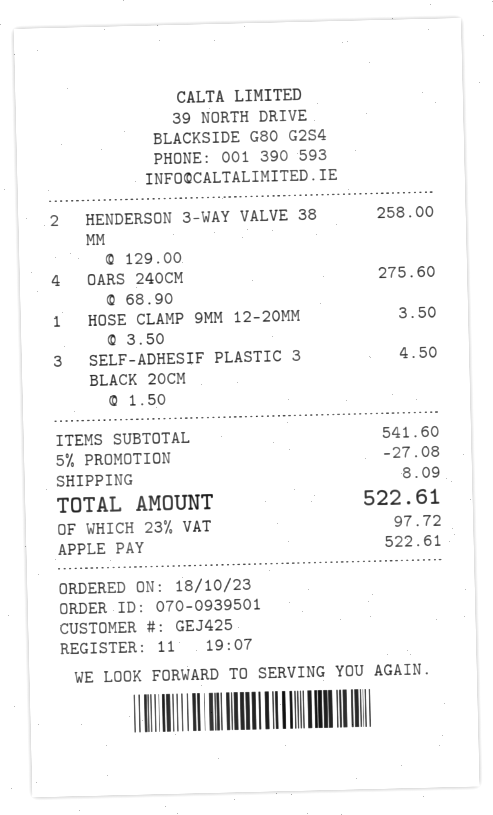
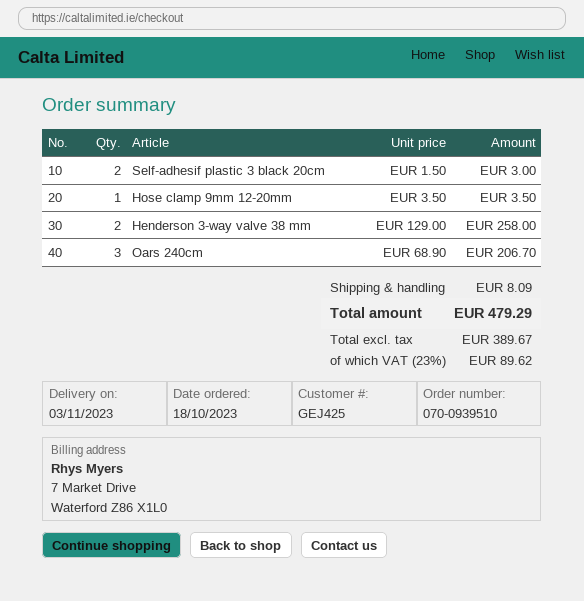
order number: 070-0939501 -> 070-0939510
OARS 240CM: 4 x 68.90 = 275.60 -> 3 x 68.90 = 206.70
SELF-ADHESIF PLASTIC 3 BLACK 20CM: 3 x 1.50 = 4.50 -> 2 x 1.50 = 3.00
discount: 5% = 27.08 -> none
tax: 23% = 97.72 -> 23% = 89.62
total: 522.61 -> 479.29

